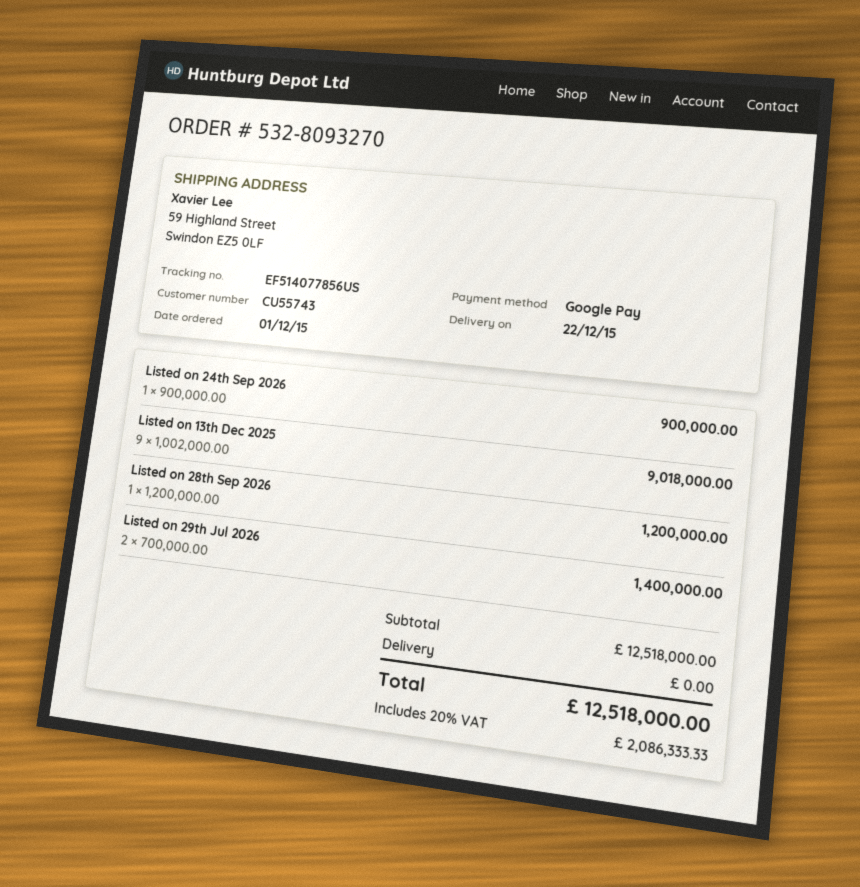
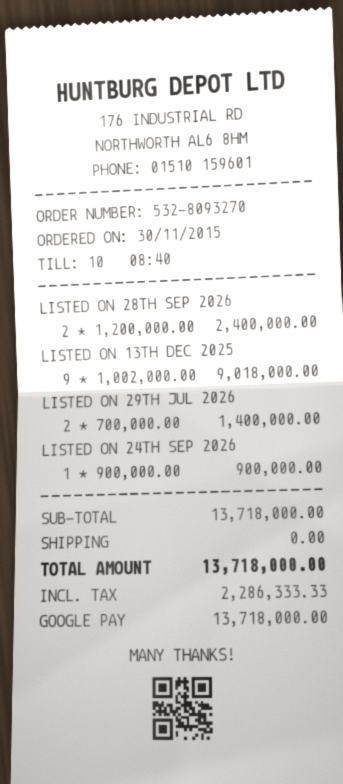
order date: 2015-12-01 -> 2015-11-30
Listed on 28th Sep 2026: 1 x 1200000.00 = 1200000.00 -> 2 x 1200000.00 = 2400000.00
subtotal: 12518000.00 -> 13718000.00
tax: 2086333.33 -> 2286333.33
total: 12518000.00 -> 13718000.00

